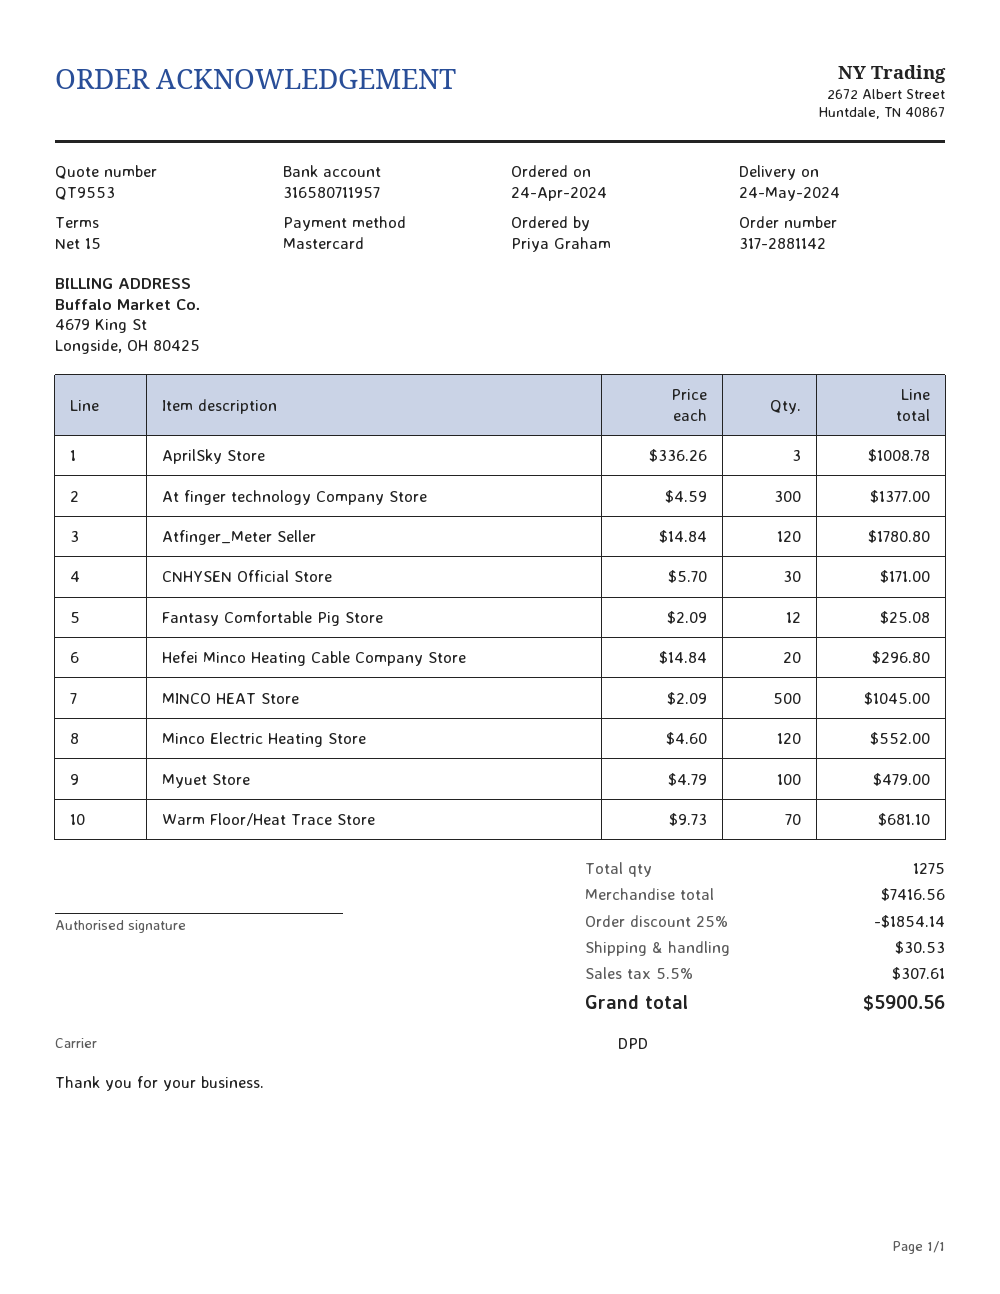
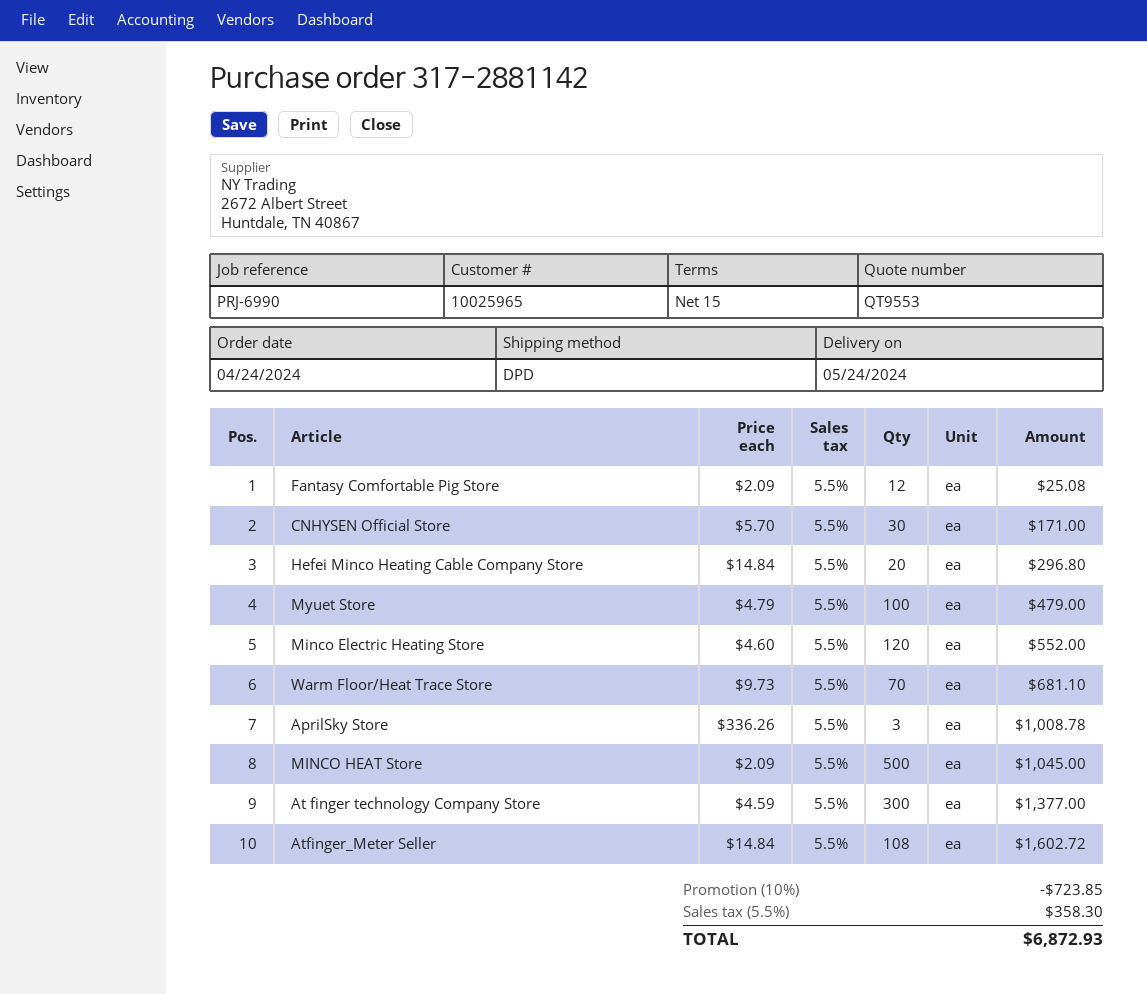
Atfinger_Meter Seller: 120 x 14.84 = 1780.80 -> 108 x 14.84 = 1602.72
discount: 25% = 1854.14 -> 10% = 723.85
shipping: 30.53 -> none
tax: 5.5% = 307.61 -> 5.5% = 358.30
total: 5900.56 -> 6872.93

